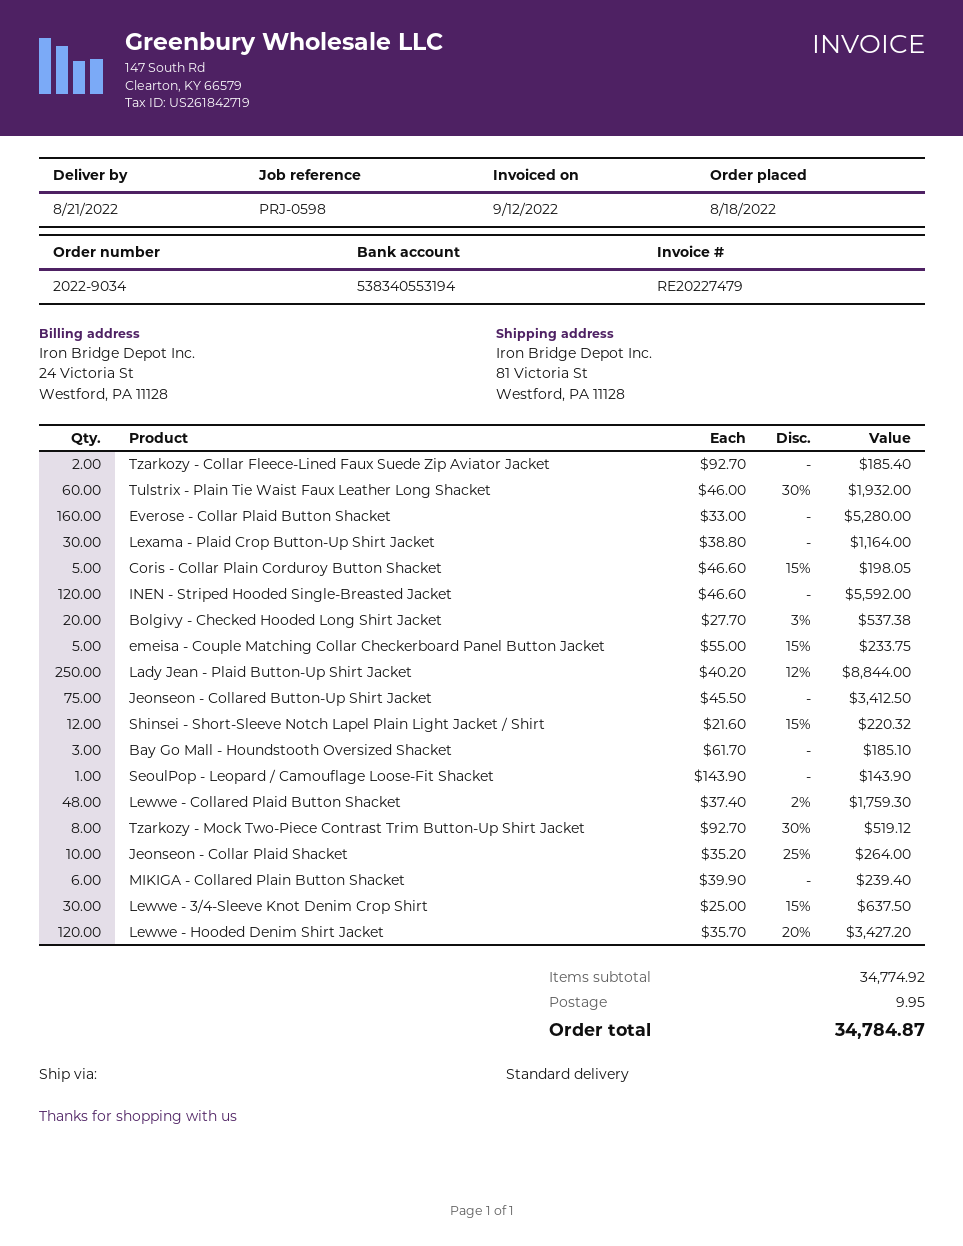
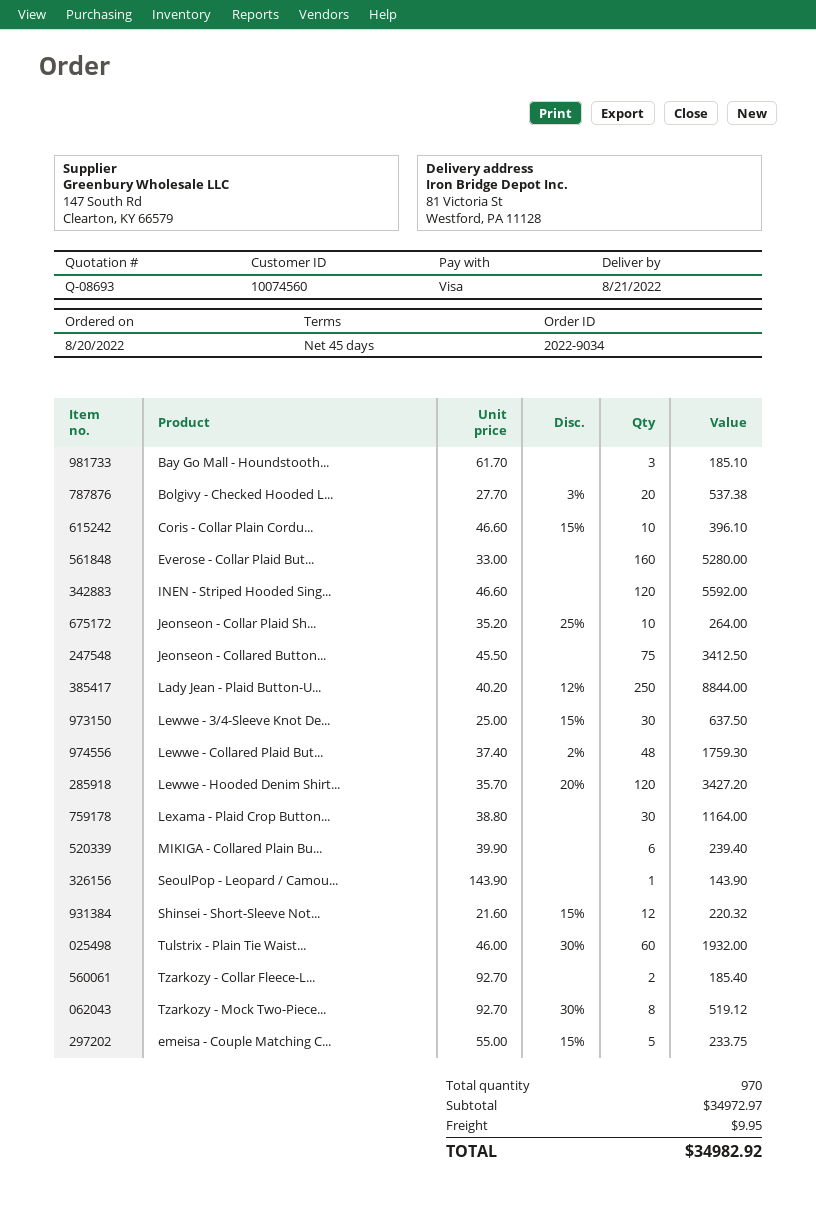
order date: 2022-08-18 -> 2022-08-20
Coris - Collar Plain Corduroy Button Shacket: 5 x 46.60 - 15% = 198.05 -> 10 x 46.60 - 15% = 396.10
subtotal: 34774.92 -> 34972.97
total: 34784.87 -> 34982.92

